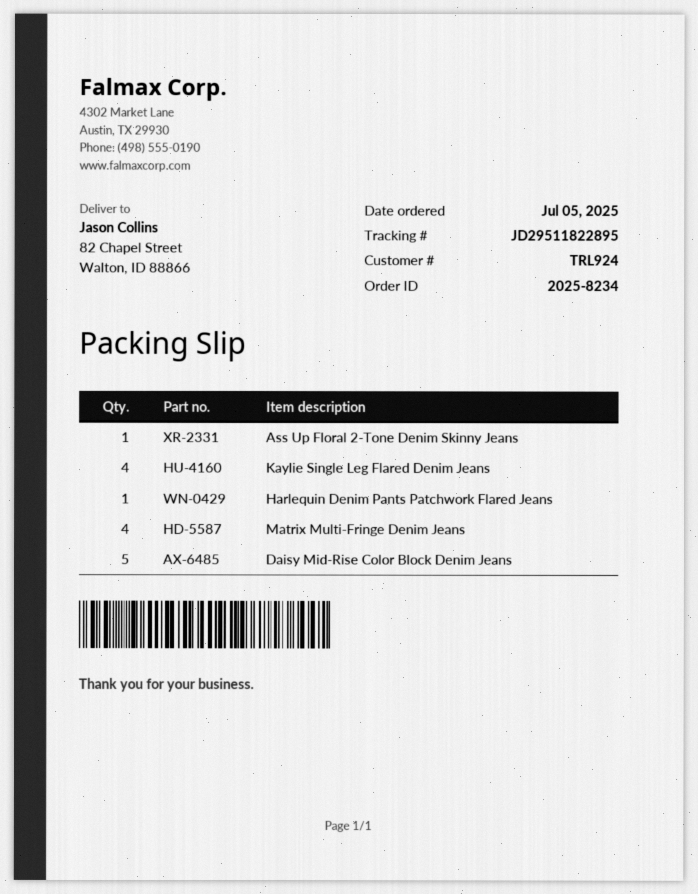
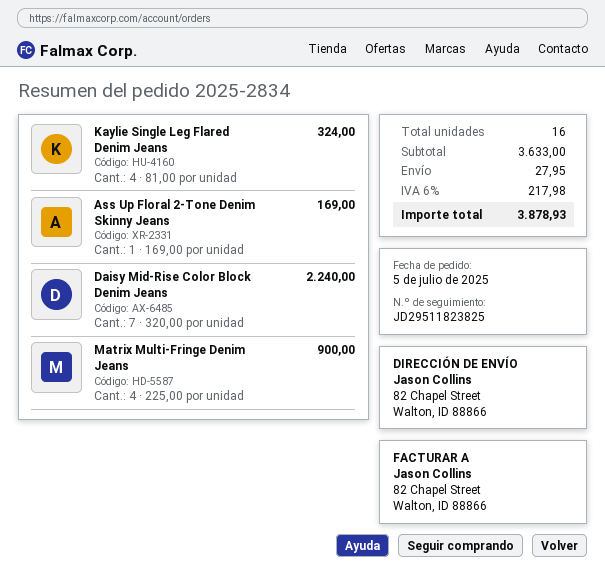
order number: 2025-8234 -> 2025-2834
tracking number: JD29511822895 -> JD29511823825
Harlequin Denim Pants Patchwork Flared Jeans: 1 -> none
Daisy Mid-Rise Color Block Denim Jeans: 5 -> 7

